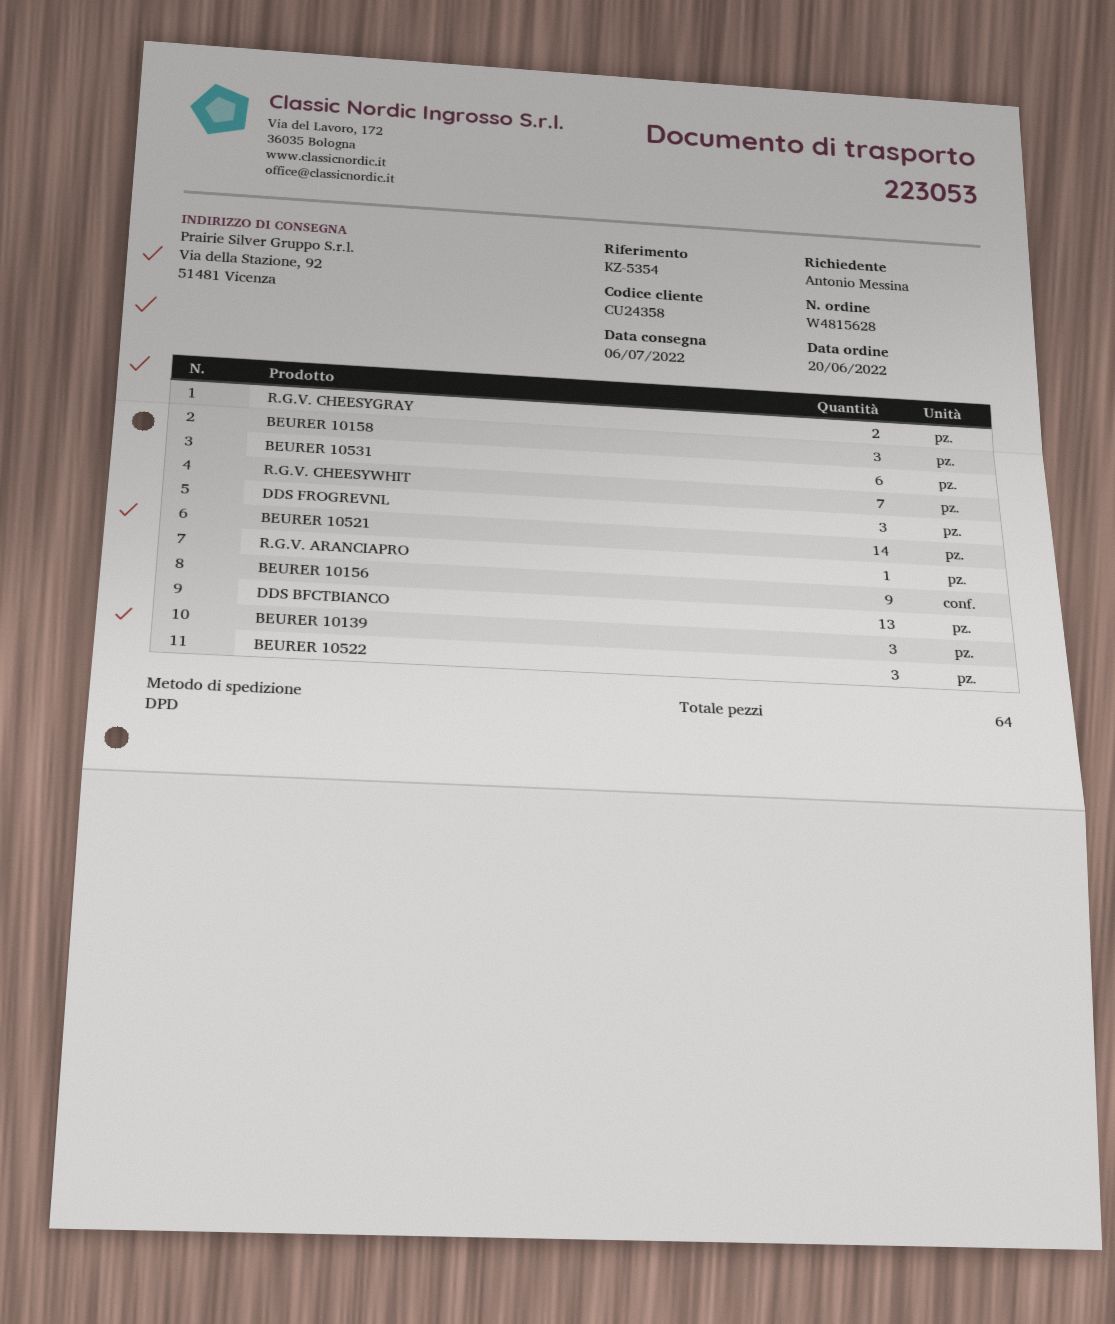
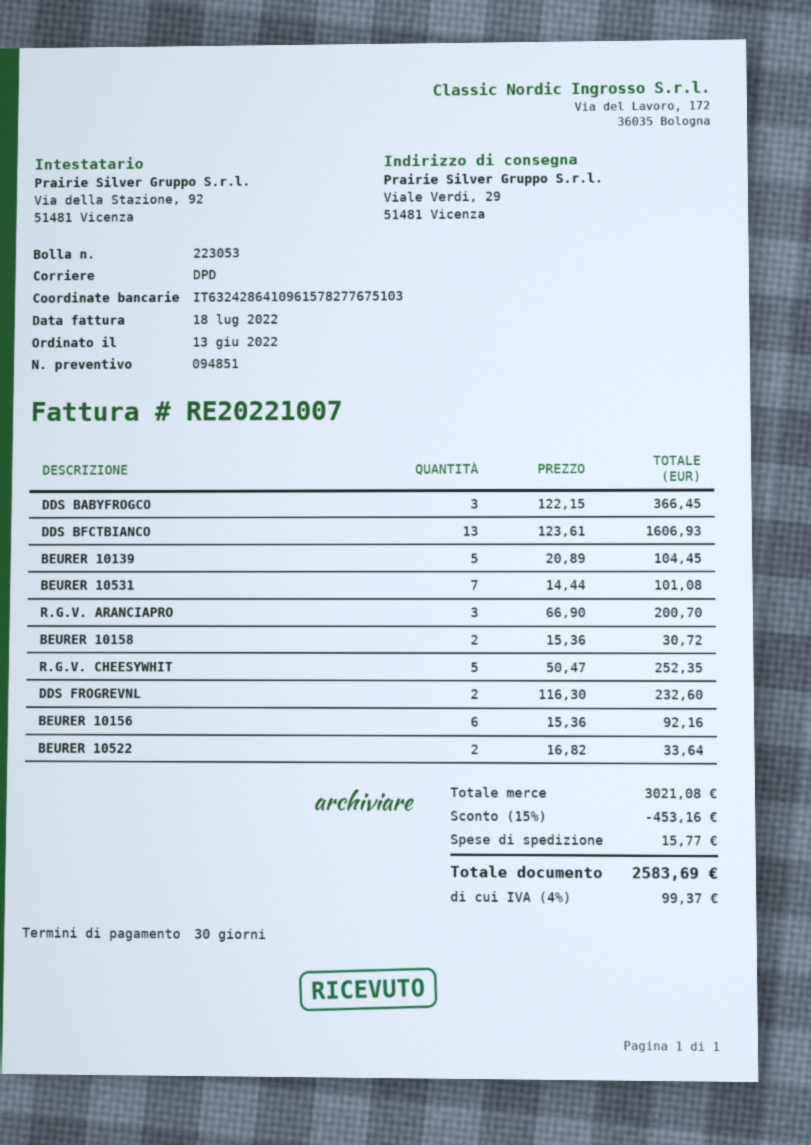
order date: 2022-06-20 -> 2022-06-13
ship to: Via della Stazione, 92, 51481 Vicenza -> Viale Verdi, 29, 51481 Vicenza
R.G.V. CHEESYGRAY: 2 -> none
BEURER 10158: 3 -> 2
BEURER 10531: 6 -> 7
R.G.V. CHEESYWHIT: 7 -> 5
DDS FROGREVNL: 3 -> 2
BEURER 10521: 14 -> none
R.G.V. ARANCIAPRO: 1 -> 3
BEURER 10156: 9 -> 6
BEURER 10139: 3 -> 5
BEURER 10522: 3 -> 2
DDS BABYFROGCO: none -> 3

